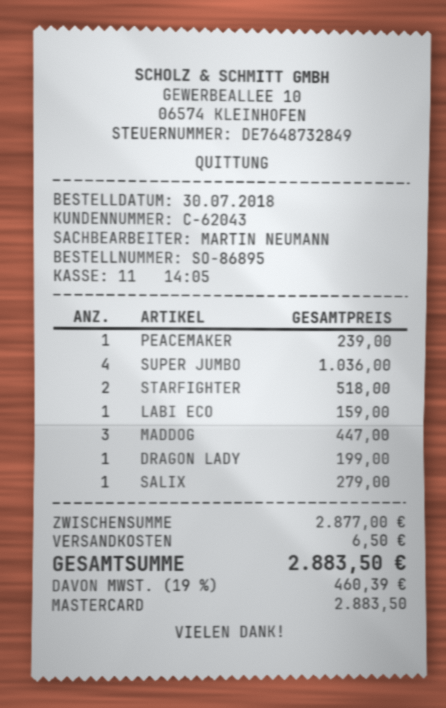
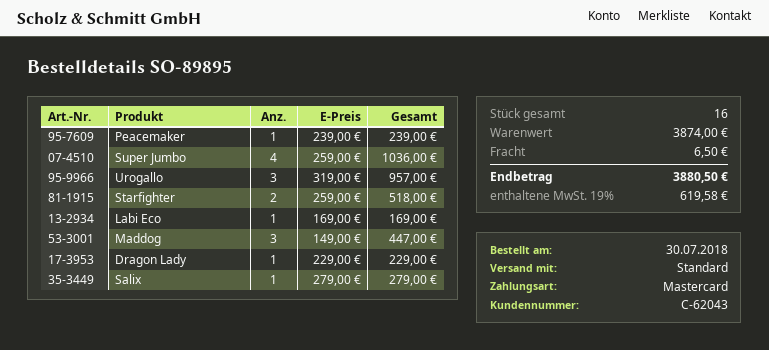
order number: SO-86895 -> SO-89895
LABI ECO: 1 for 159.00 -> 1 for 169.00
DRAGON LADY: 1 for 199.00 -> 1 for 229.00
Urogallo: none -> 3 for 957.00
subtotal: 2877.00 -> 3874.00
tax: 19% = 460.39 -> 19% = 619.58
total: 2883.50 -> 3880.50

